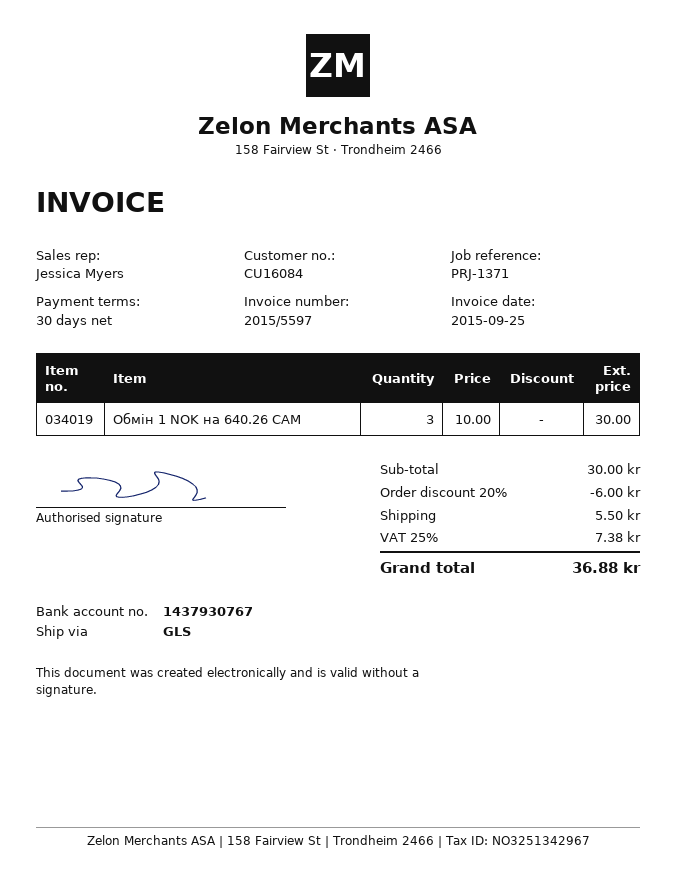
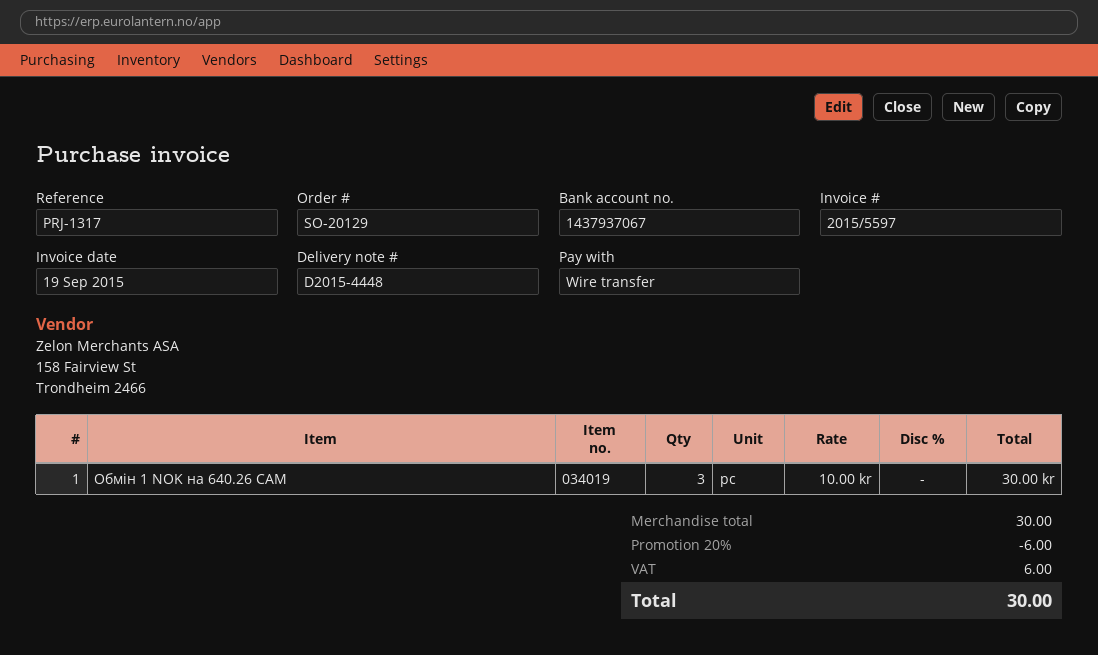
invoice date: 2015-09-25 -> 2015-09-19
reference: PRJ-1371 -> PRJ-1317
bank account: 1437930767 -> 1437937067
shipping: 5.50 -> none
tax: 7.38 -> 6.00
total: 36.88 -> 30.00

